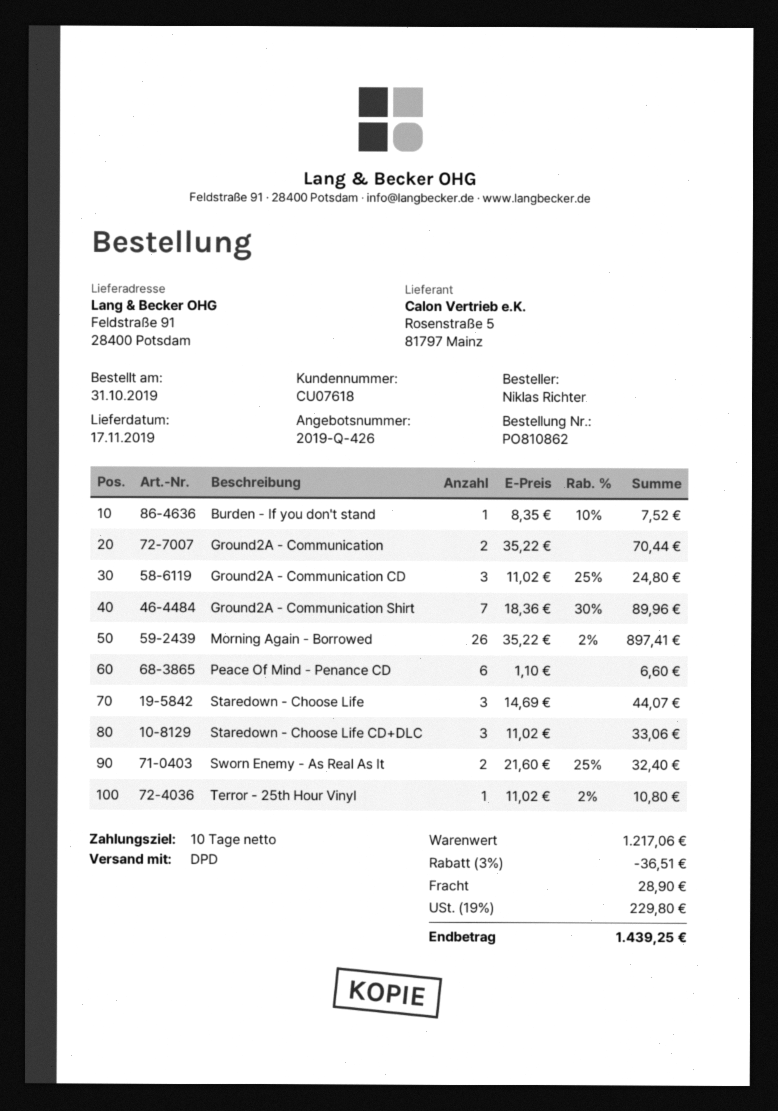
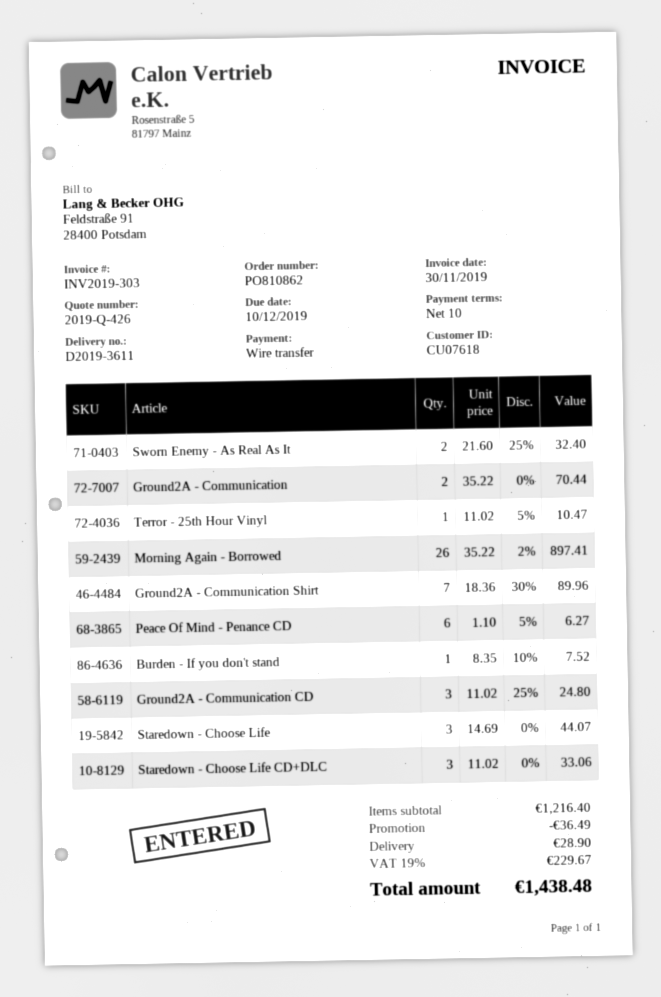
Peace Of Mind - Penance CD: 6 x 1.10 = 6.60 -> 6 x 1.10 - 5% = 6.27
Terror - 25th Hour Vinyl: 1 x 11.02 - 2% = 10.80 -> 1 x 11.02 - 5% = 10.47
subtotal: 1217.06 -> 1216.40
discount: 36.51 -> 36.49
tax: 19% = 229.80 -> 19% = 229.67
total: 1439.25 -> 1438.48

